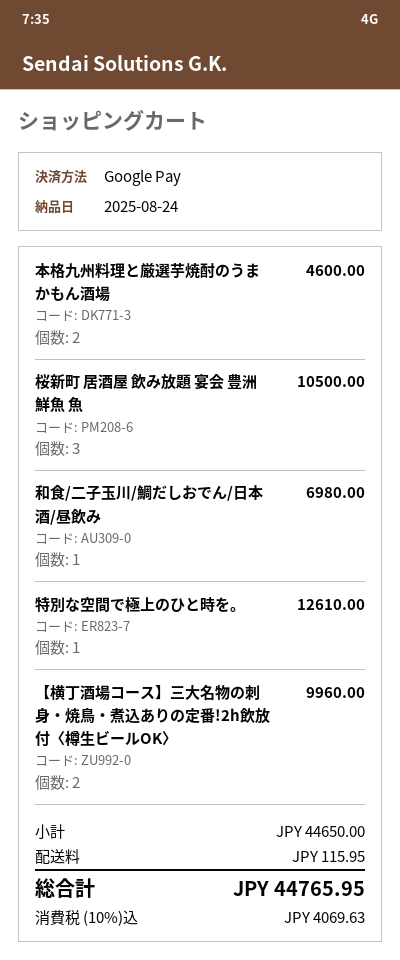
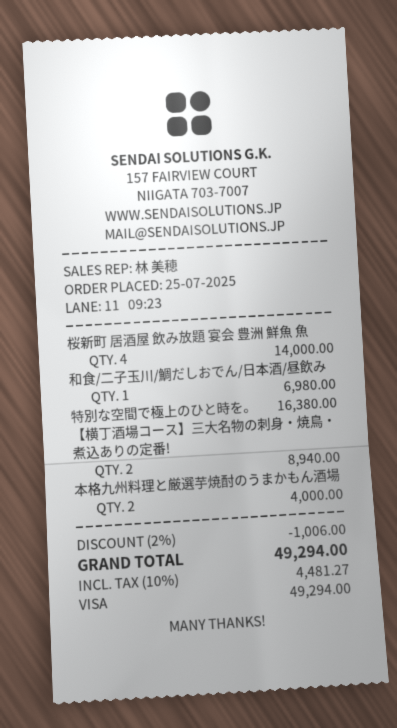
payment method: Google Pay -> Visa
本格九州料理と厳選芋焼酎のうまかもん酒場: 2 for 4600.00 -> 2 for 4000.00
桜新町 居酒屋 飲み放題 宴会 豊洲 鮮魚 魚: 3 for 10500.00 -> 4 for 14000.00
特別な空間で極上のひと時を。: 1 for 12610.00 -> 1 for 16380.00
【横丁酒場コース】三大名物の刺身・焼鳥・煮込ありの定番!2h飲放付〈樽生ビールOK〉: 2 for 9960.00 -> 2 for 8940.00
discount: none -> 2% = 1006.00
shipping: 115.95 -> none
tax: 10% = 4069.63 -> 10% = 4481.27
total: 44765.95 -> 49294.00

